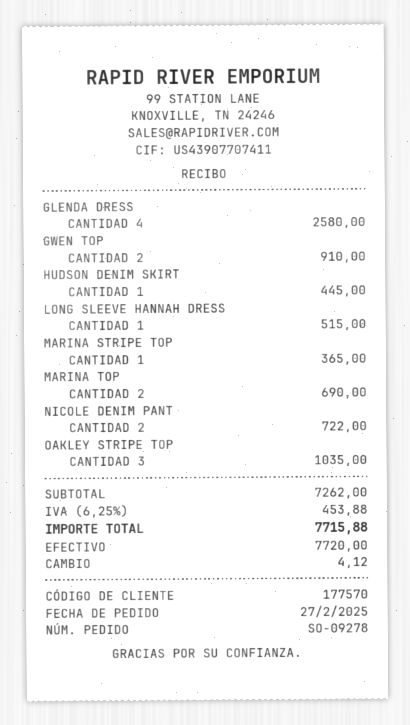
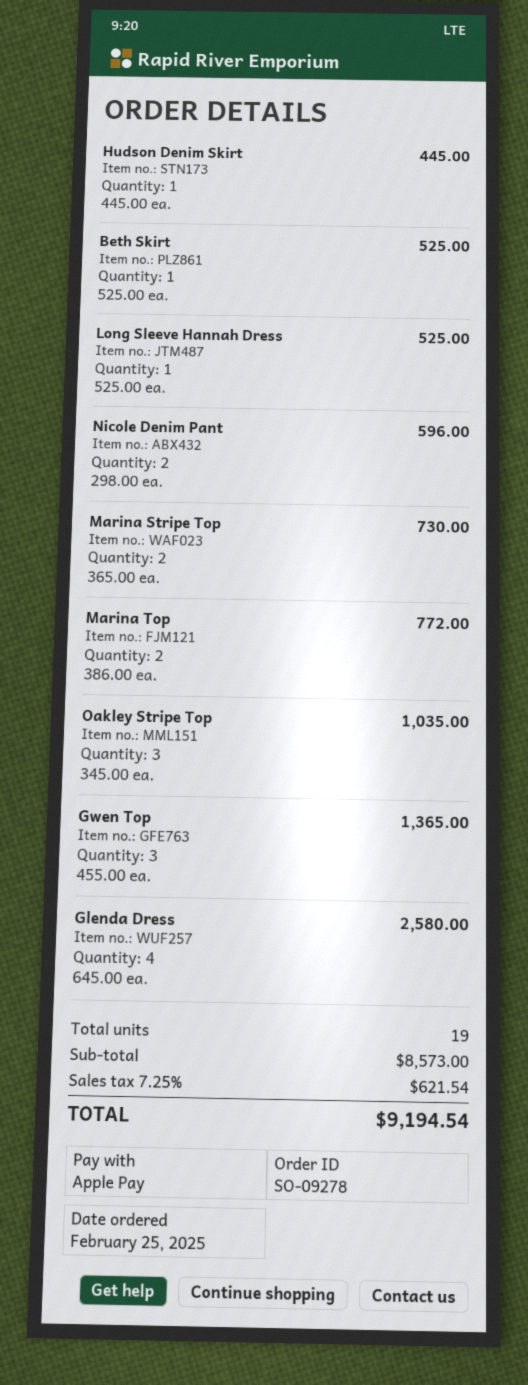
order date: 2025-02-27 -> 2025-02-25
payment method: cash -> Apple Pay
GWEN TOP: 2 for 910.00 -> 3 for 1365.00
LONG SLEEVE HANNAH DRESS: 1 for 515.00 -> 1 for 525.00
MARINA STRIPE TOP: 1 for 365.00 -> 2 for 730.00
MARINA TOP: 2 for 690.00 -> 2 for 772.00
NICOLE DENIM PANT: 2 for 722.00 -> 2 for 596.00
Beth Skirt: none -> 1 for 525.00
subtotal: 7262.00 -> 8573.00
tax: 6.25% = 453.88 -> 7.25% = 621.54
total: 7715.88 -> 9194.54

